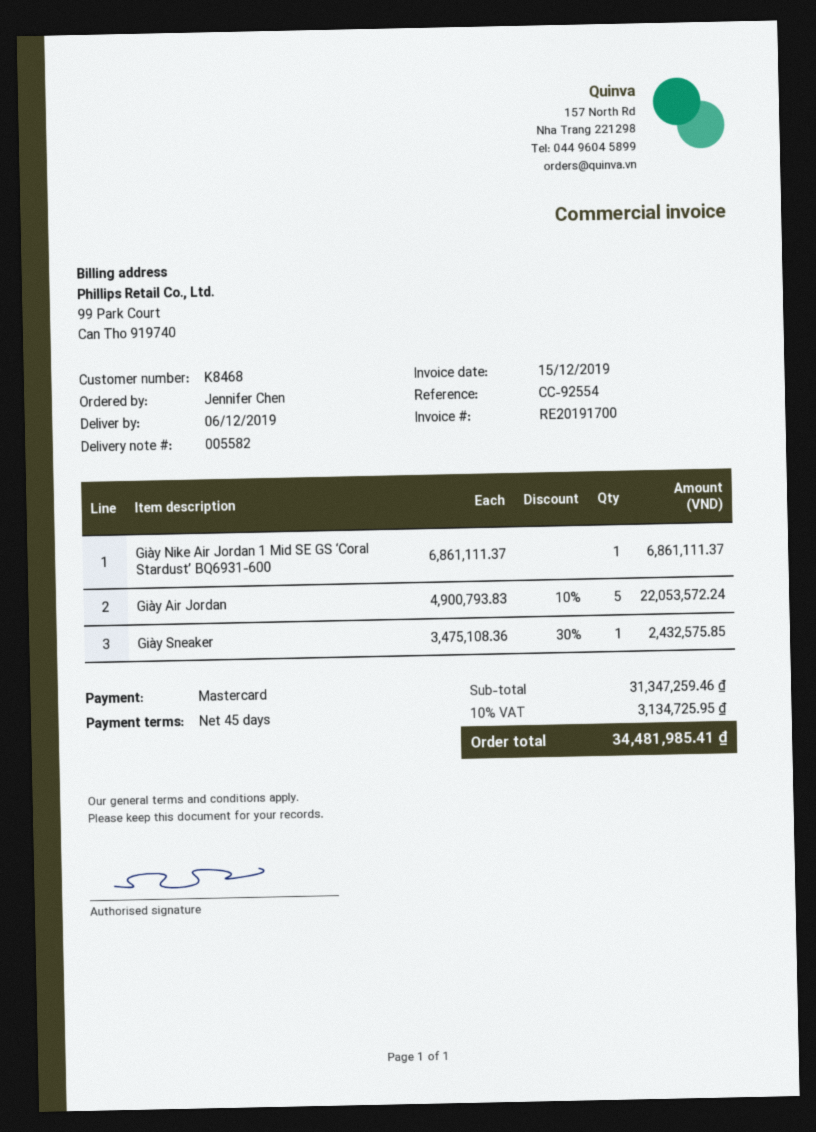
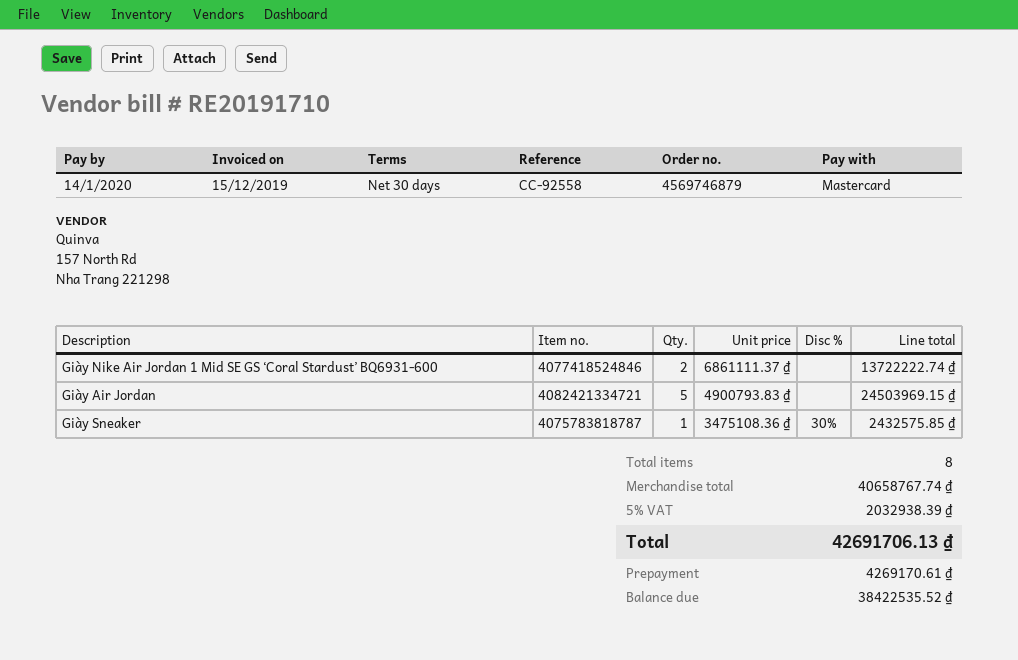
invoice number: RE20191700 -> RE20191710
payment terms: 45 days -> 30 days
reference: CC-92554 -> CC-92558
Giày Nike Air Jordan 1 Mid SE GS ‘Coral Stardust’ BQ6931-600: 1 x 6861111.37 = 6861111.37 -> 2 x 6861111.37 = 13722222.74
Giày Air Jordan: 5 x 4900793.83 - 10% = 22053572.24 -> 5 x 4900793.83 = 24503969.15
subtotal: 31347259.46 -> 40658767.74
tax: 10% = 3134725.95 -> 5% = 2032938.39
total: 34481985.41 -> 42691706.13

